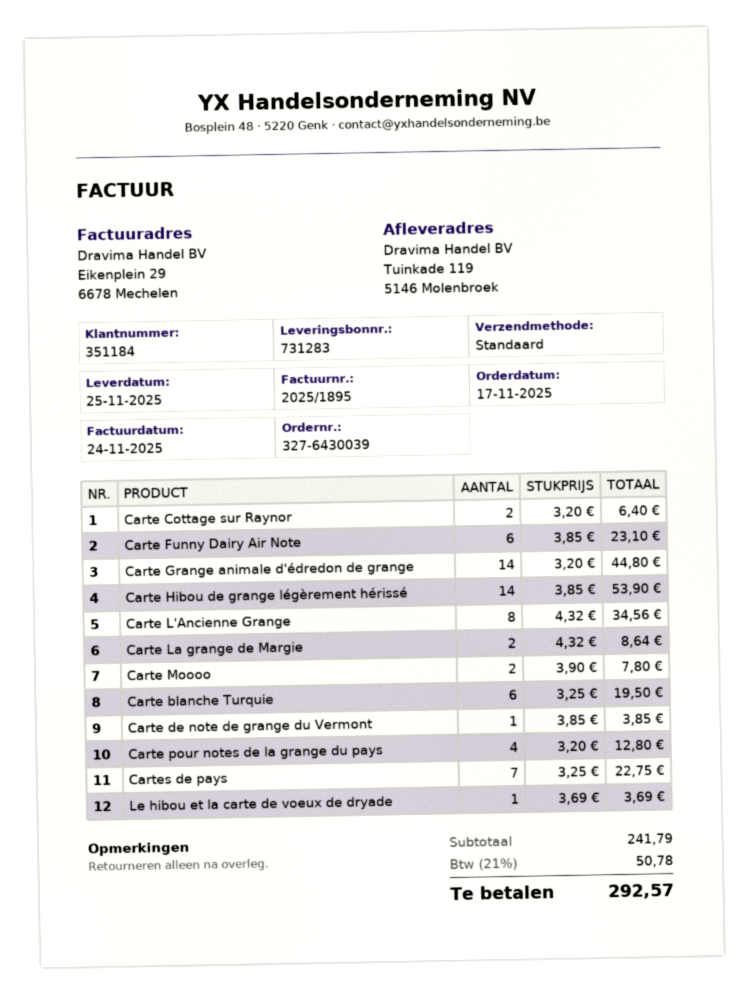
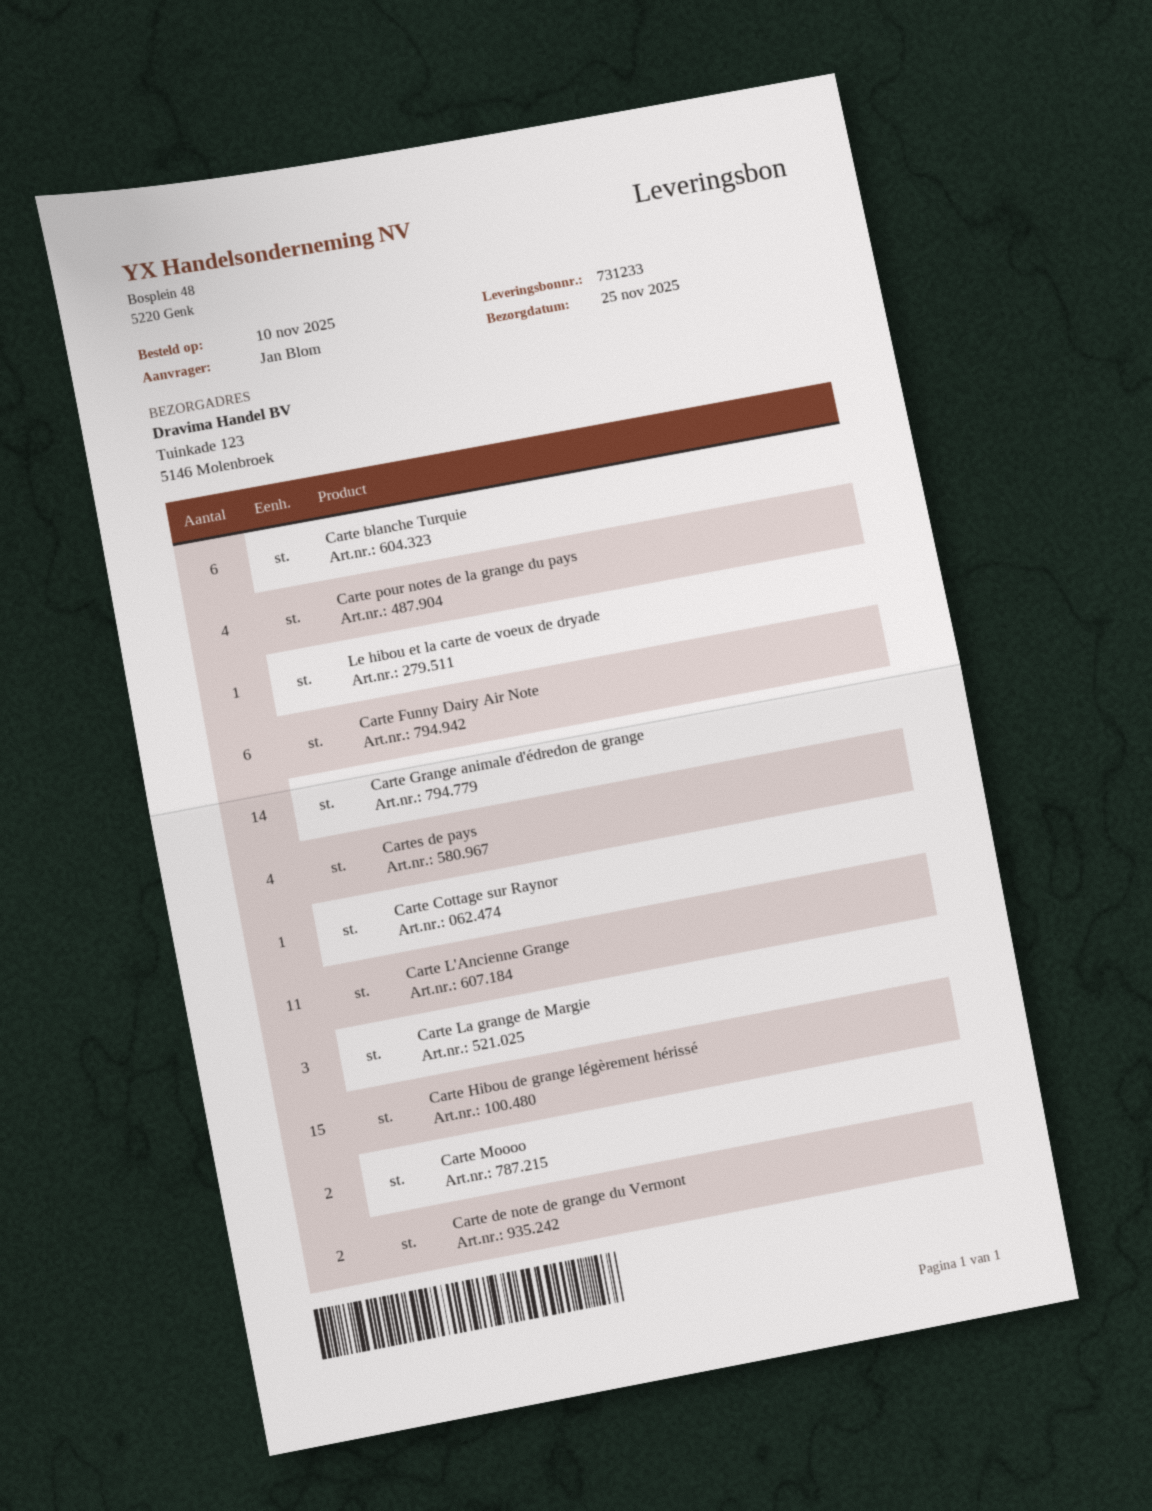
order date: 2025-11-17 -> 2025-11-10
delivery note number: 731283 -> 731233
ship to: Tuinkade 119, 5146 Molenbroek -> Tuinkade 123, 5146 Molenbroek
Carte Cottage sur Raynor: 2 -> 1
Carte Hibou de grange légèrement hérissé: 14 -> 15
Carte L'Ancienne Grange: 8 -> 11
Carte La grange de Margie: 2 -> 3
Carte de note de grange du Vermont: 1 -> 2
Cartes de pays: 7 -> 4

